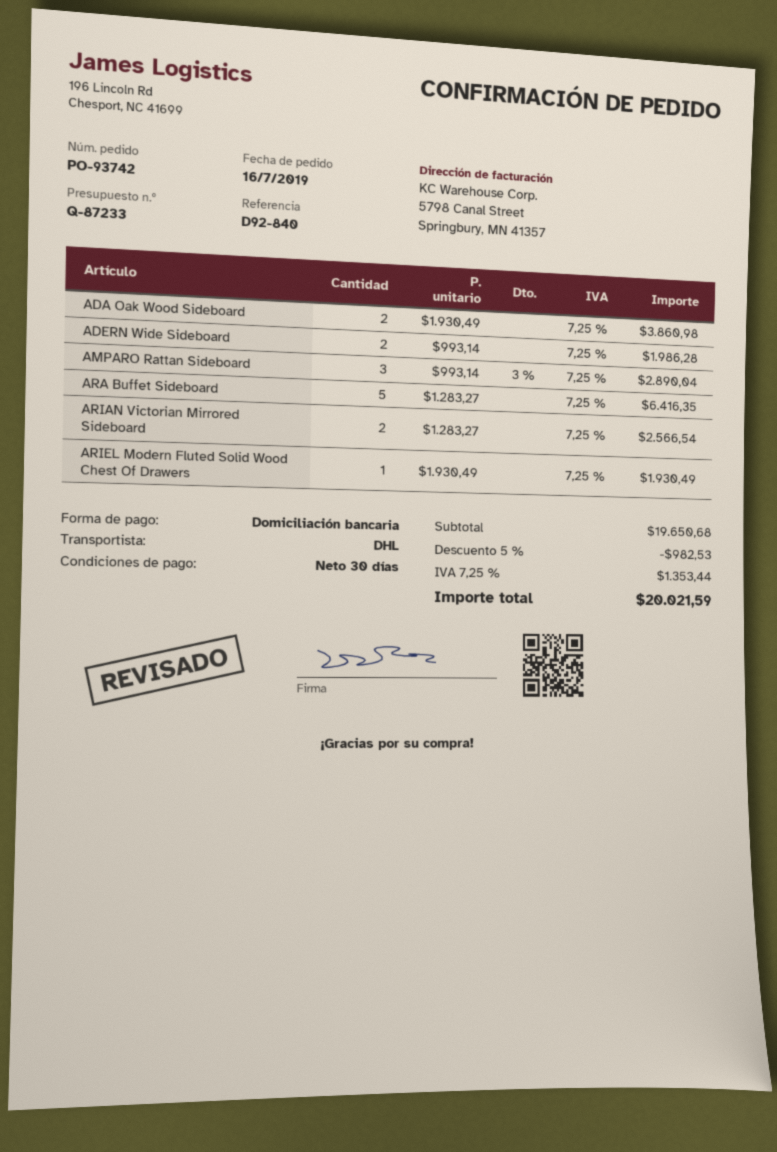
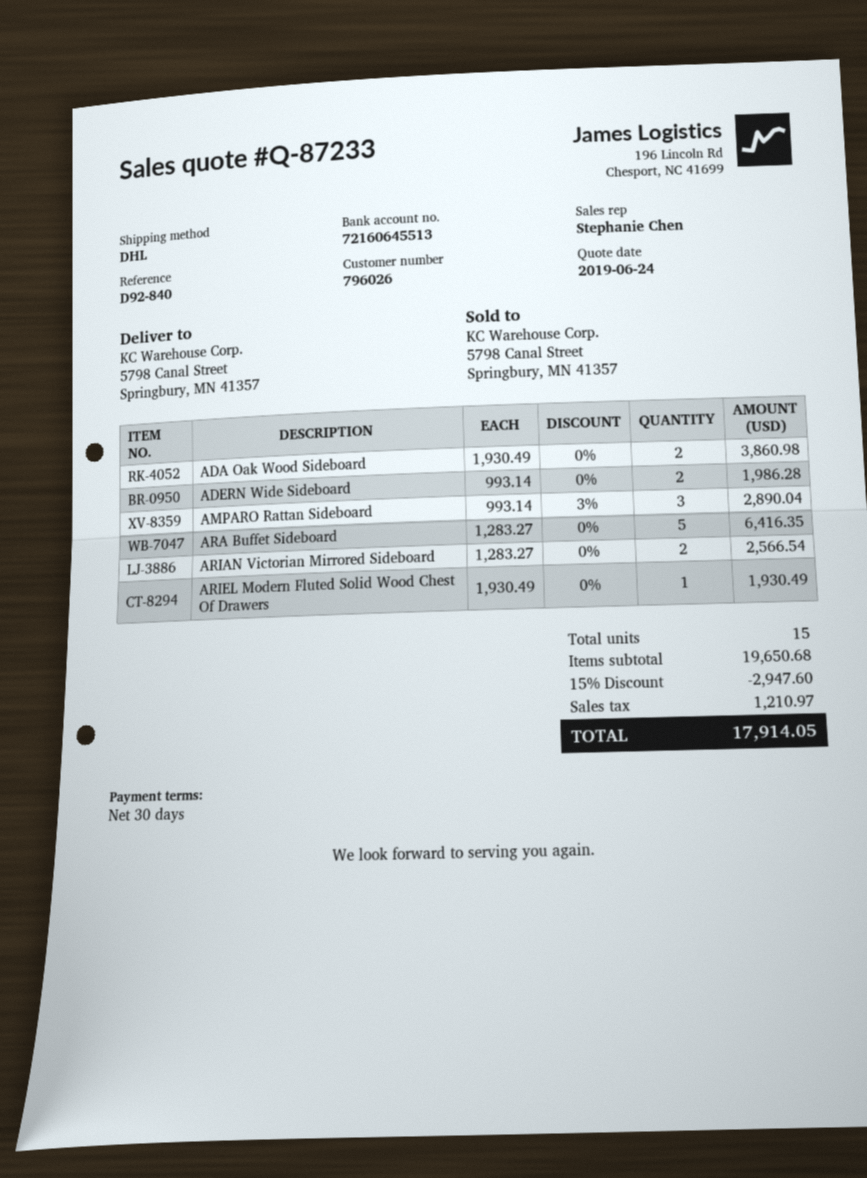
discount: 5% = 982.53 -> 15% = 2947.60
tax: 1353.44 -> 1210.97
total: 20021.59 -> 17914.05

